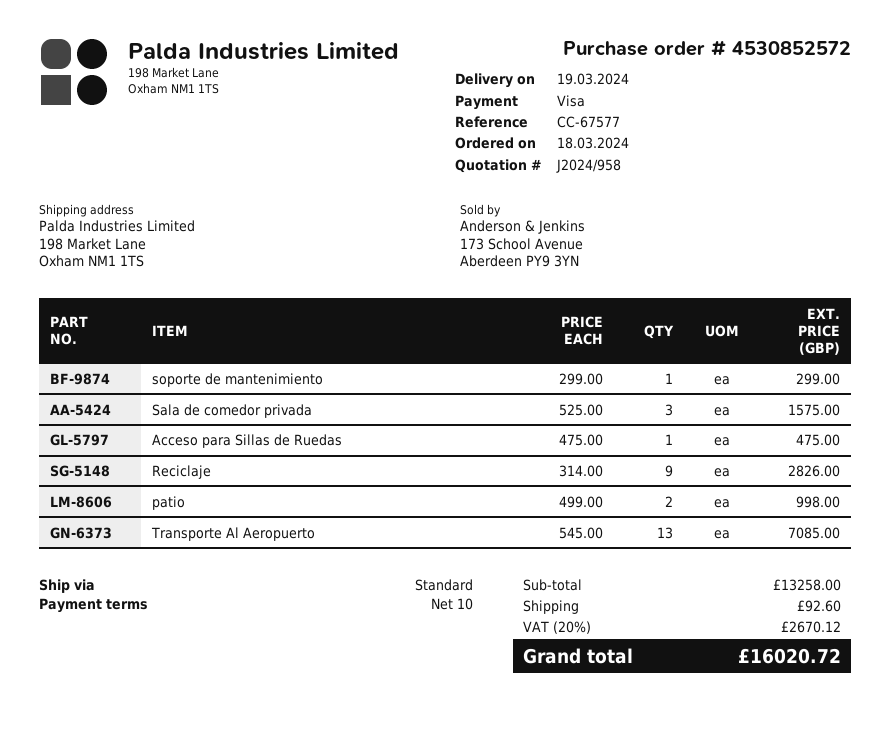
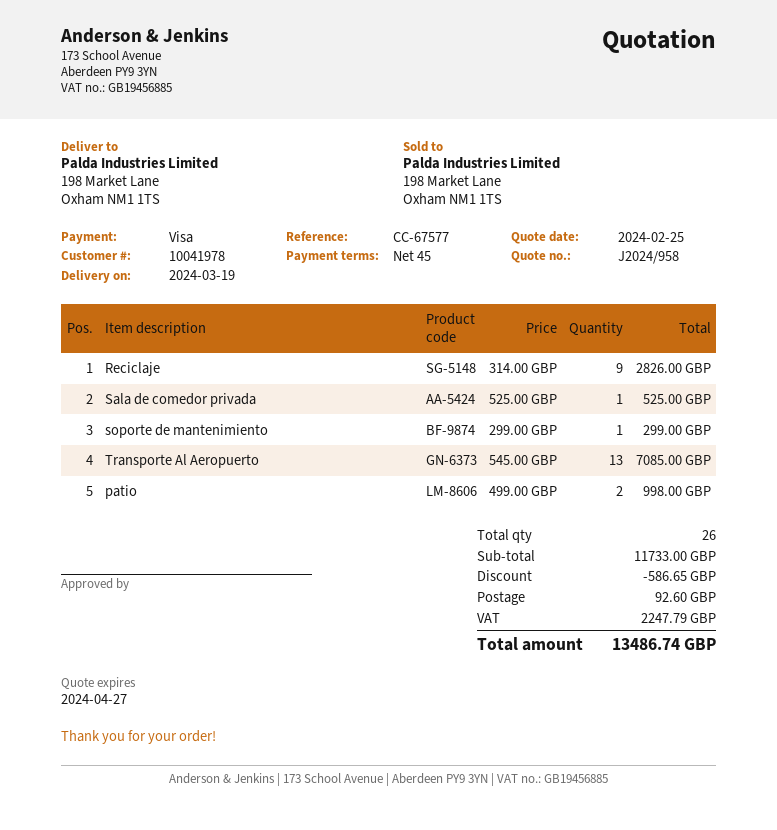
payment terms: 10 days -> 45 days
Sala de comedor privada: 3 x 525.00 = 1575.00 -> 1 x 525.00 = 525.00
Acceso para Sillas de Ruedas: 1 x 475.00 = 475.00 -> none
subtotal: 13258.00 -> 11733.00
discount: none -> 586.65
tax: 2670.12 -> 2247.79
total: 16020.72 -> 13486.74

